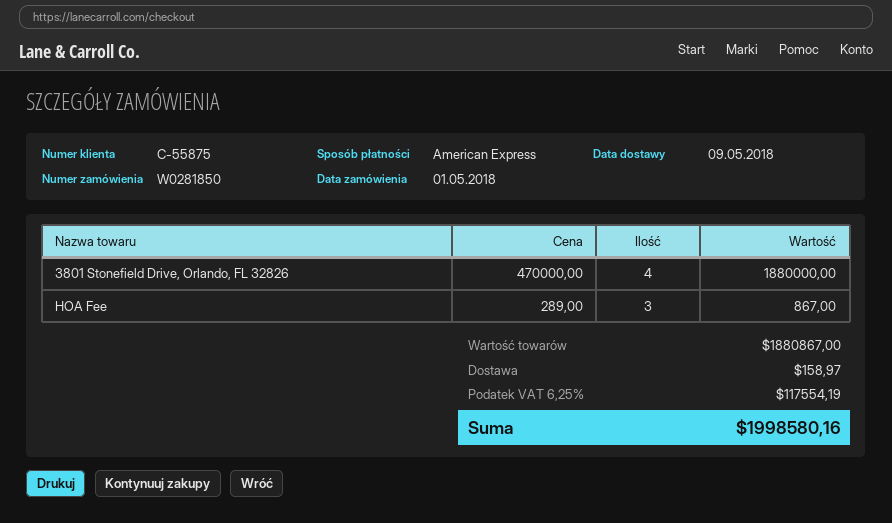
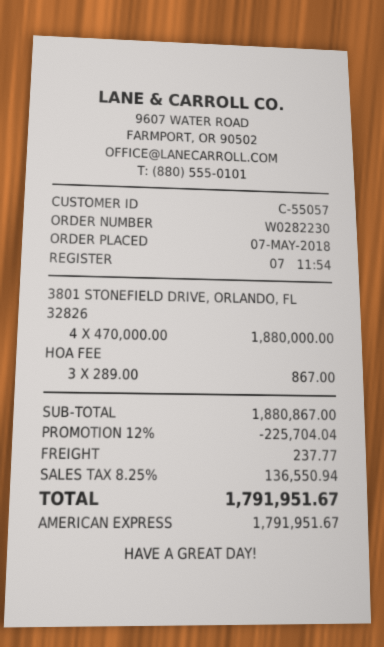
order number: W0281850 -> W0282230
order date: 2018-05-01 -> 2018-05-07
customer number: C-55875 -> C-55057
discount: none -> 12% = 225704.04
shipping: 158.97 -> 237.77
tax: 6.25% = 117554.19 -> 8.25% = 136550.94
total: 1998580.16 -> 1791951.67

